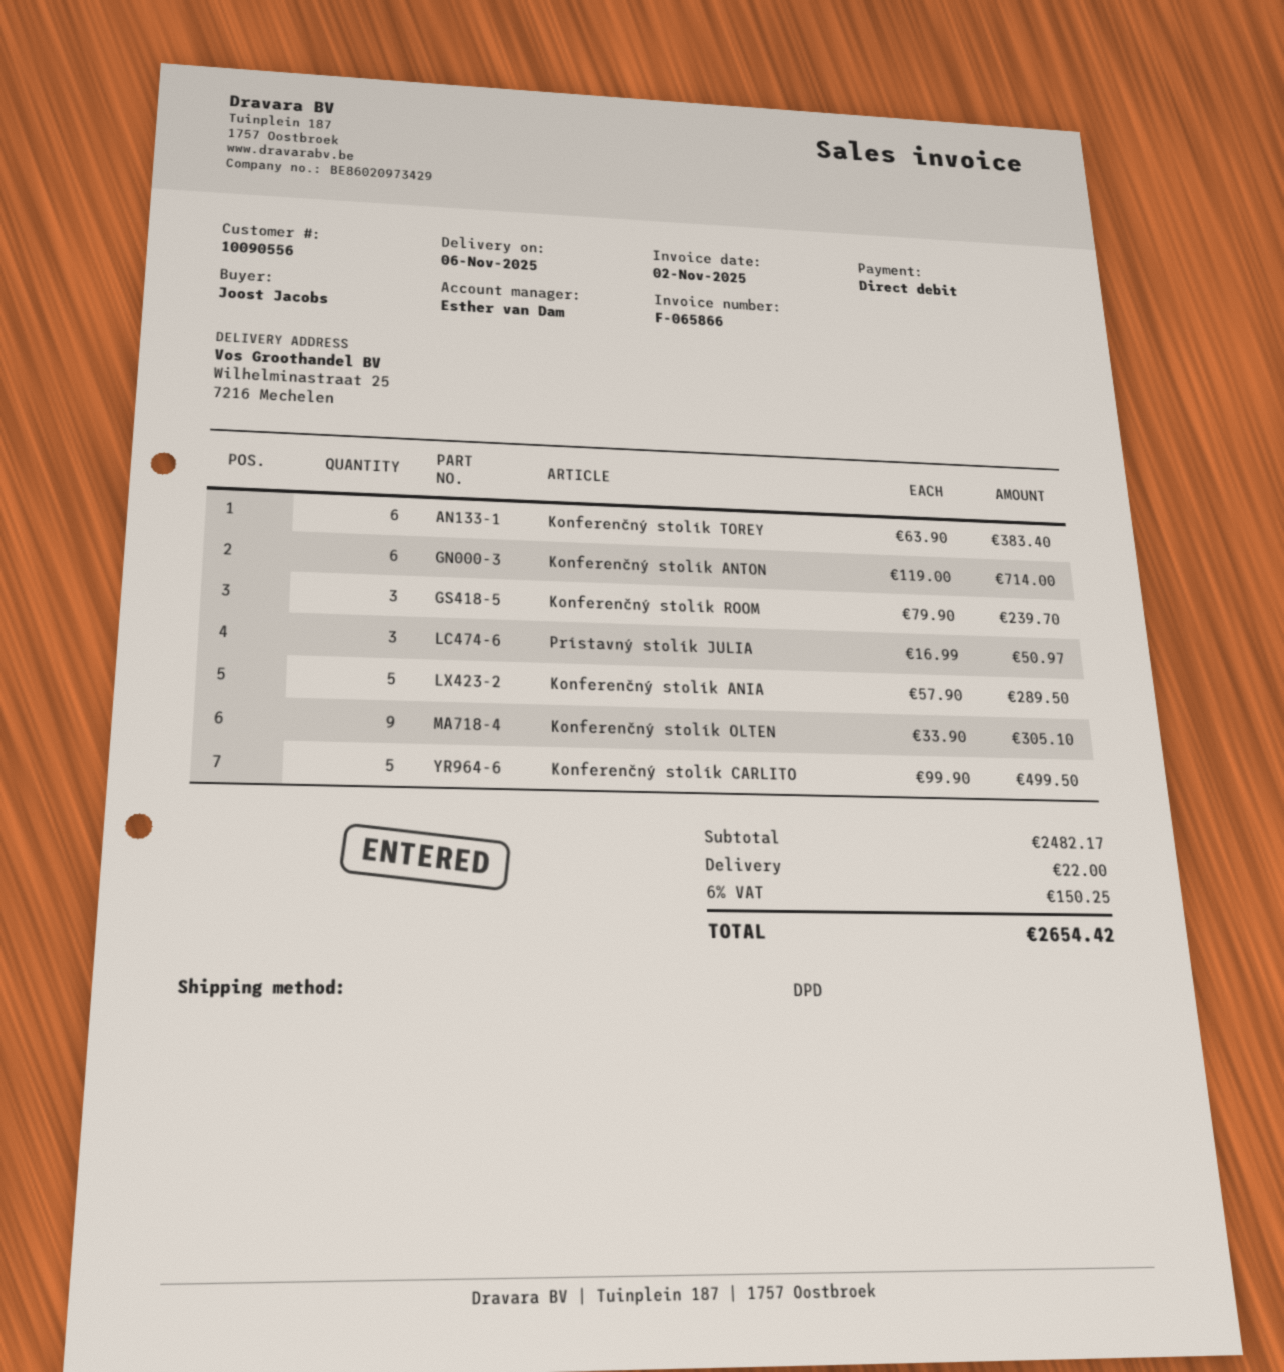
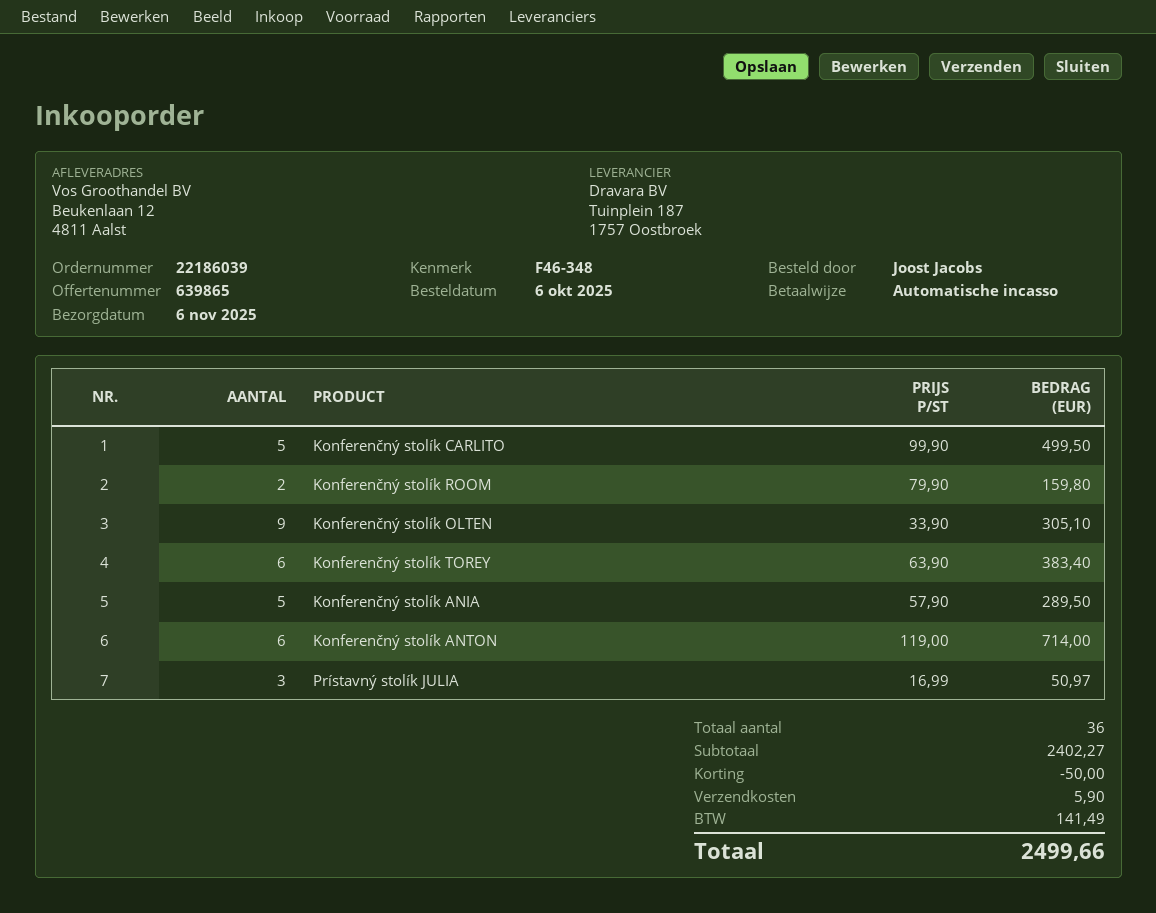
ship to: Wilhelminastraat 25, 7216 Mechelen -> Beukenlaan 12, 4811 Aalst
Konferenčný stolík ROOM: 3 x 79.90 = 239.70 -> 2 x 79.90 = 159.80
subtotal: 2482.17 -> 2402.27
discount: none -> 50.00
shipping: 22.00 -> 5.90
tax: 150.25 -> 141.49
total: 2654.42 -> 2499.66

